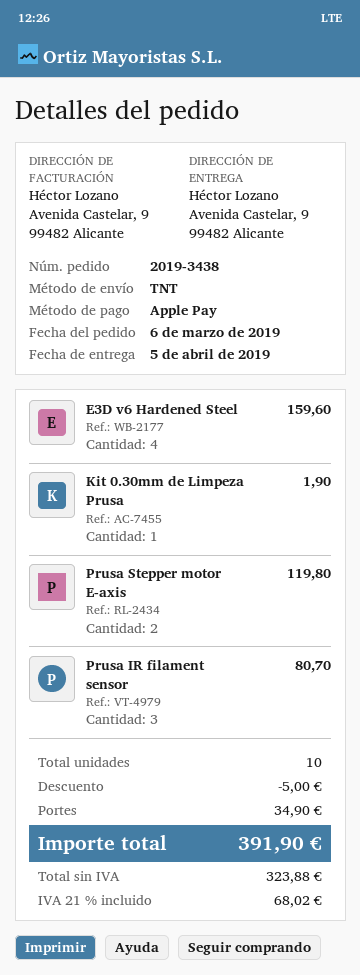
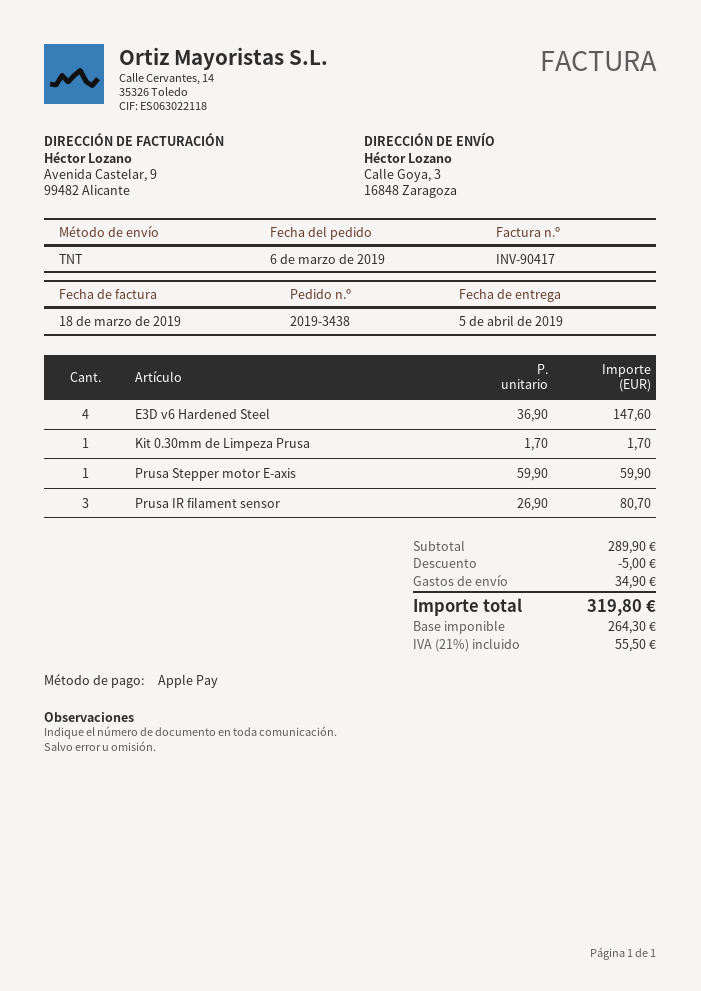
ship to: Avenida Castelar, 9, 99482 Alicante -> Calle Goya, 3, 16848 Zaragoza
E3D v6 Hardened Steel: 4 for 159.60 -> 4 for 147.60
Kit 0.30mm de Limpeza Prusa: 1 for 1.90 -> 1 for 1.70
Prusa Stepper motor E-axis: 2 for 119.80 -> 1 for 59.90
net: 323.88 -> 264.30
tax: 21% = 68.02 -> 21% = 55.50
total: 391.90 -> 319.80

